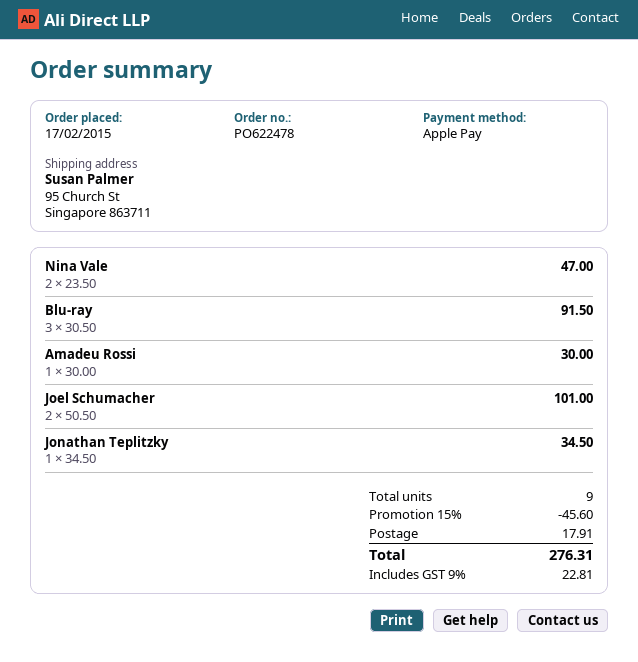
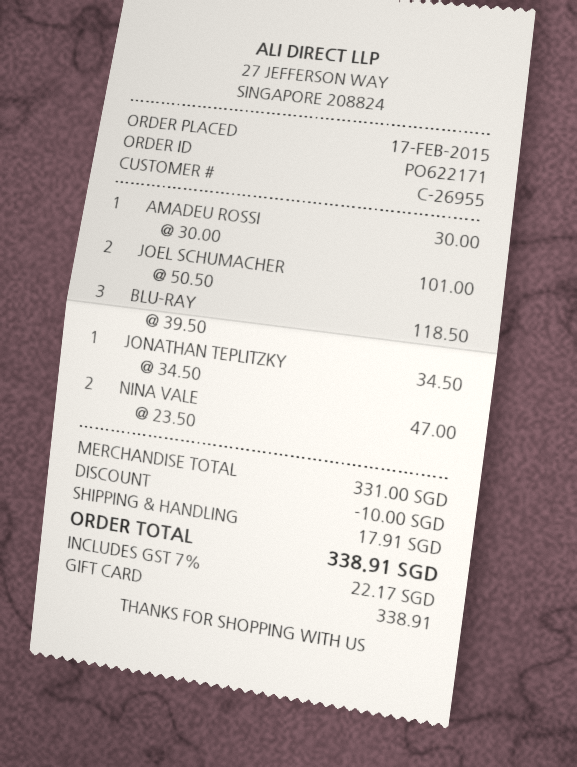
order number: PO622478 -> PO622171
payment method: Apple Pay -> gift card
Blu-ray: 3 x 30.50 = 91.50 -> 3 x 39.50 = 118.50
discount: 45.60 -> 10.00
tax: 9% = 22.81 -> 7% = 22.17
total: 276.31 -> 338.91

